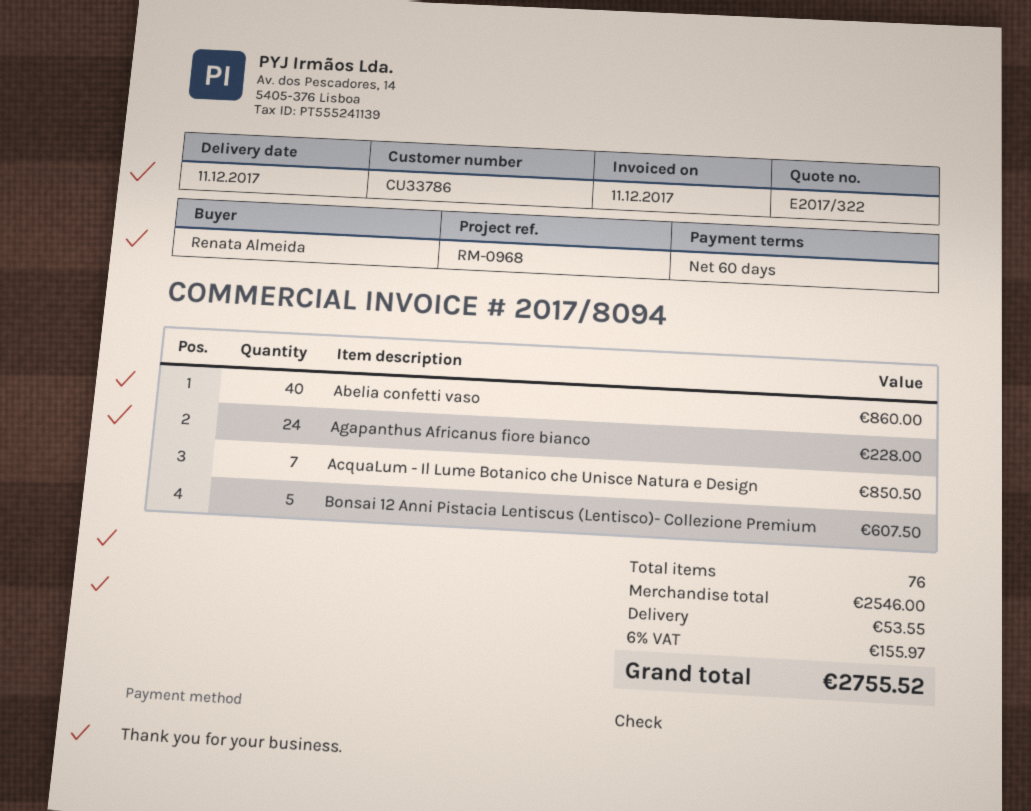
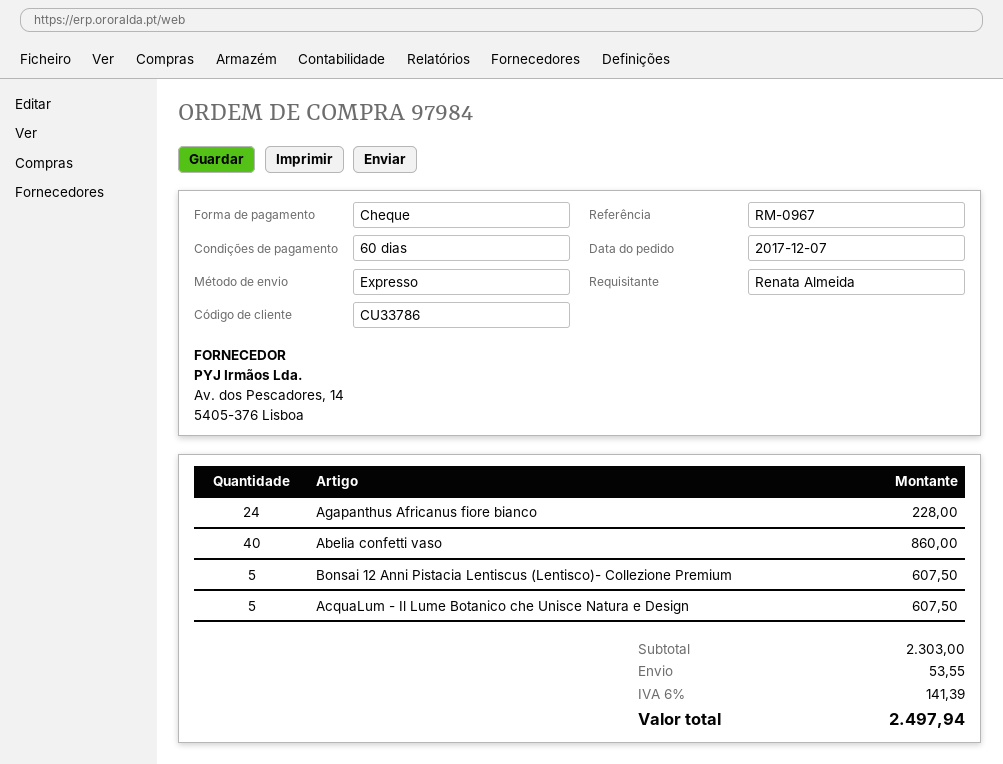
reference: RM-0968 -> RM-0967
AcquaLum - Il Lume Botanico che Unisce Natura e Design: 7 for 850.50 -> 5 for 607.50
subtotal: 2546.00 -> 2303.00
tax: 6% = 155.97 -> 6% = 141.39
total: 2755.52 -> 2497.94

